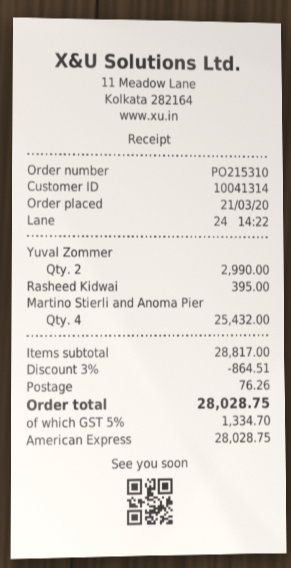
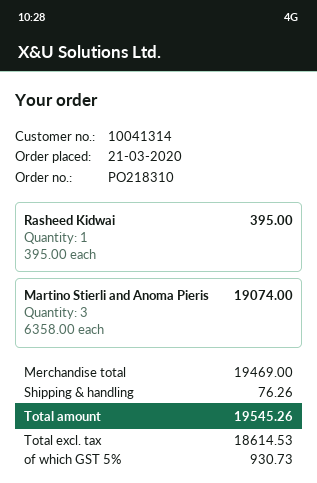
order number: PO215310 -> PO218310
Yuval Zommer: 2 for 2990.00 -> none
Martino Stierli and Anoma Pier: 4 for 25432.00 -> 3 for 19074.00
subtotal: 28817.00 -> 19469.00
discount: 3% = 864.51 -> none
tax: 5% = 1334.70 -> 5% = 930.73
total: 28028.75 -> 19545.26

